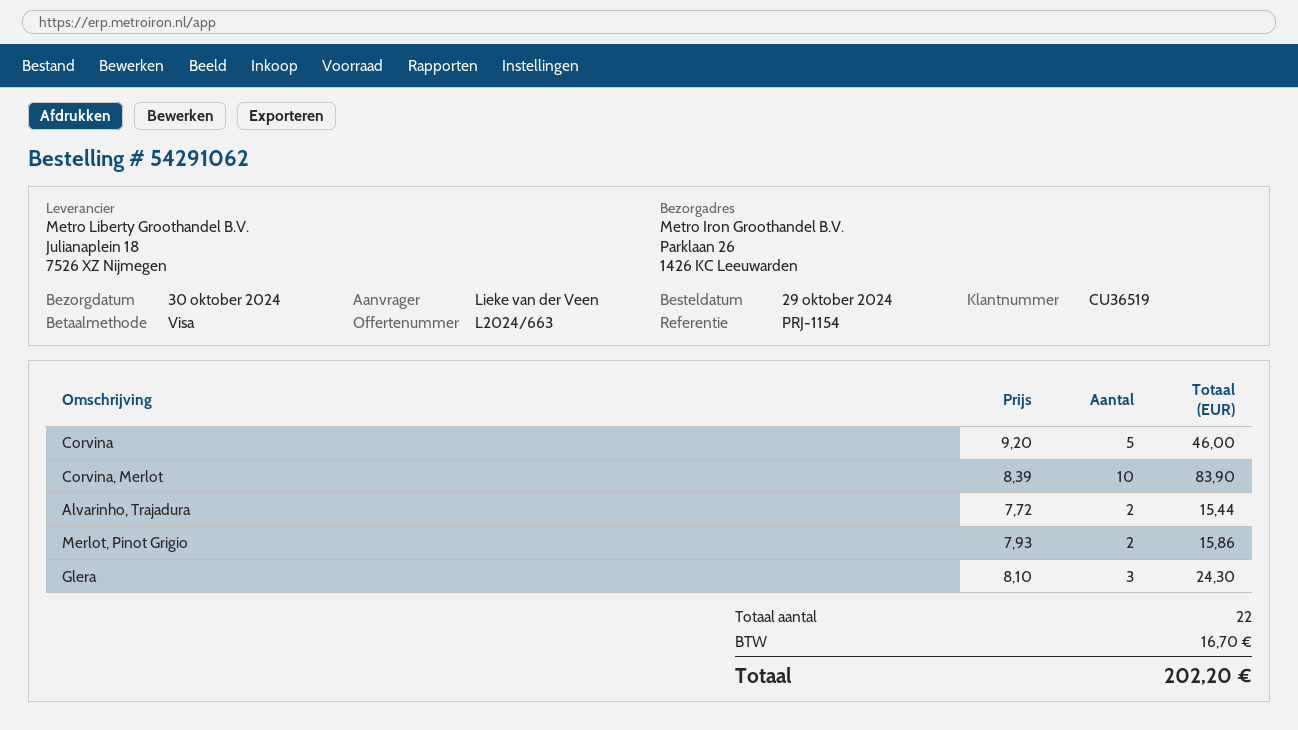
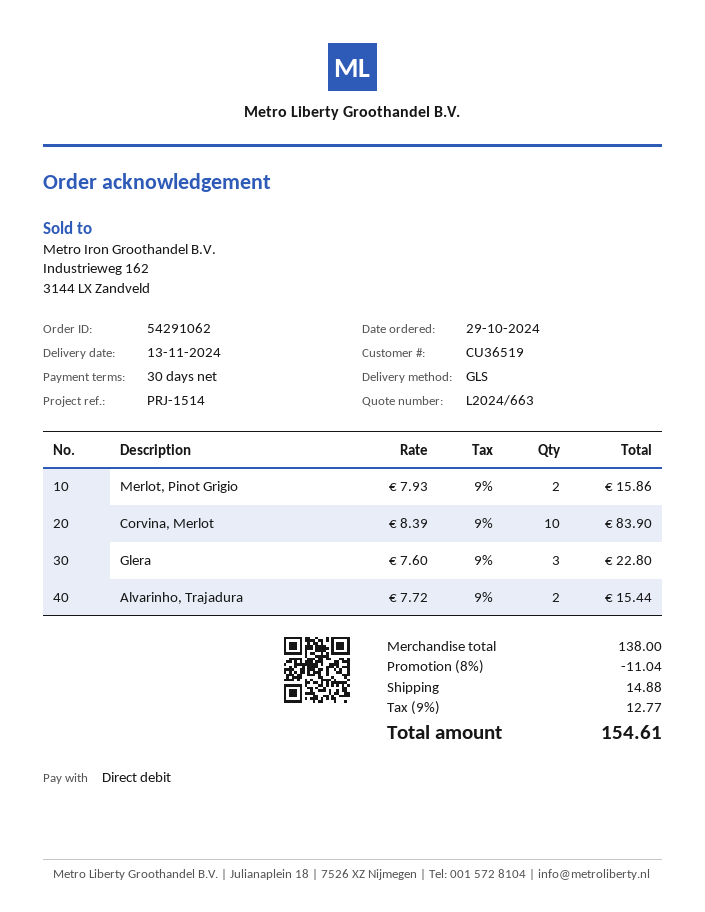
delivery date: 2024-10-30 -> 2024-11-13
reference: PRJ-1154 -> PRJ-1514
payment method: Visa -> direct debit
Corvina: 5 x 9.20 = 46.00 -> none
Glera: 3 x 8.10 = 24.30 -> 3 x 7.60 = 22.80
discount: none -> 8% = 11.04
shipping: none -> 14.88
tax: 16.70 -> 12.77
total: 202.20 -> 154.61

